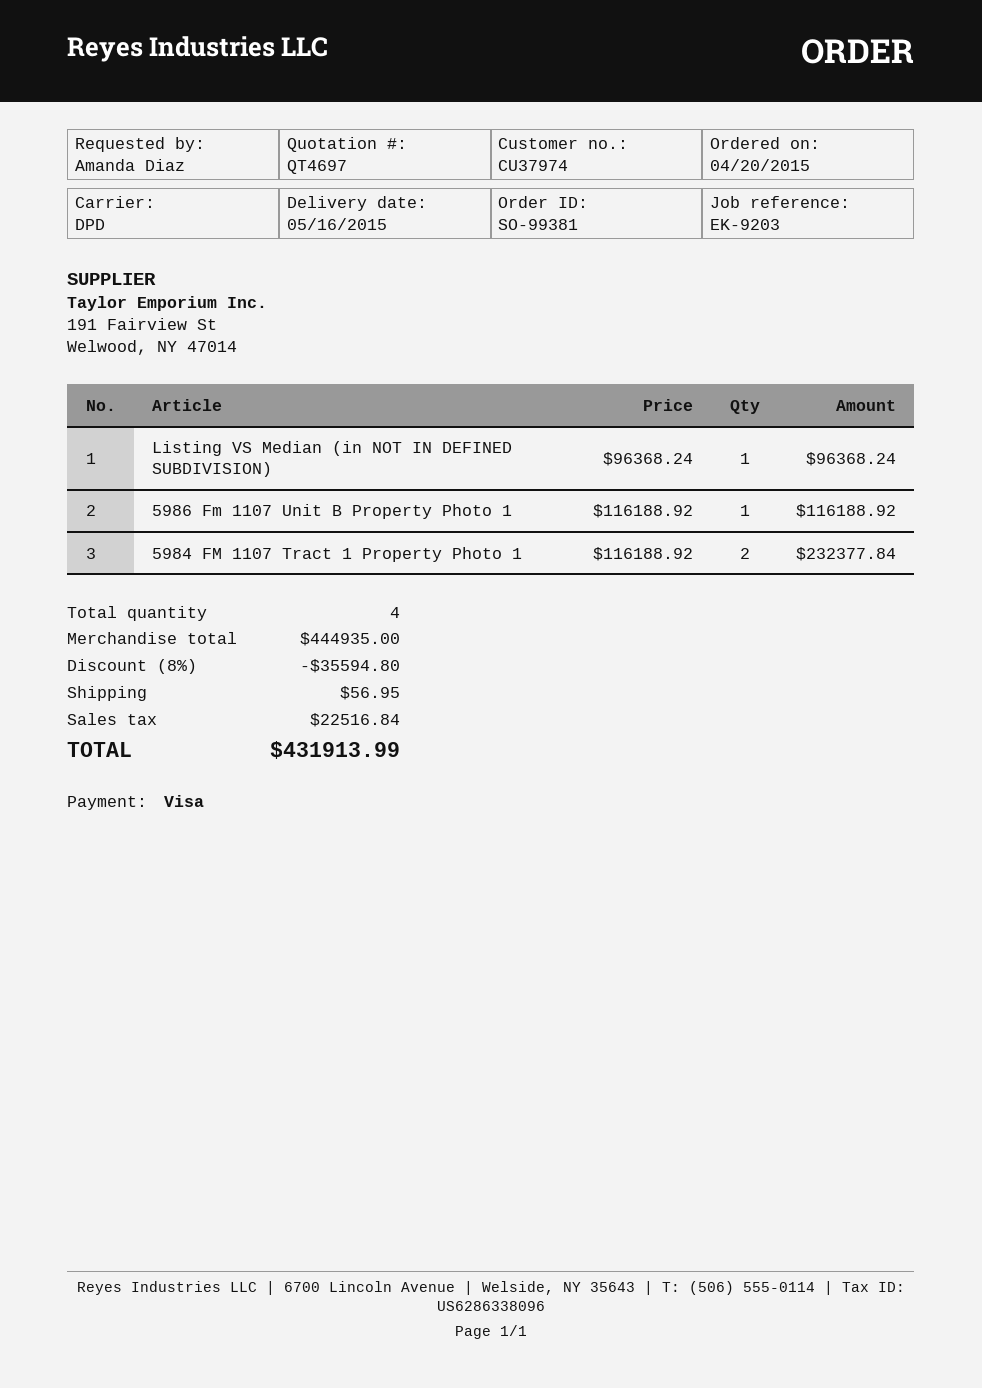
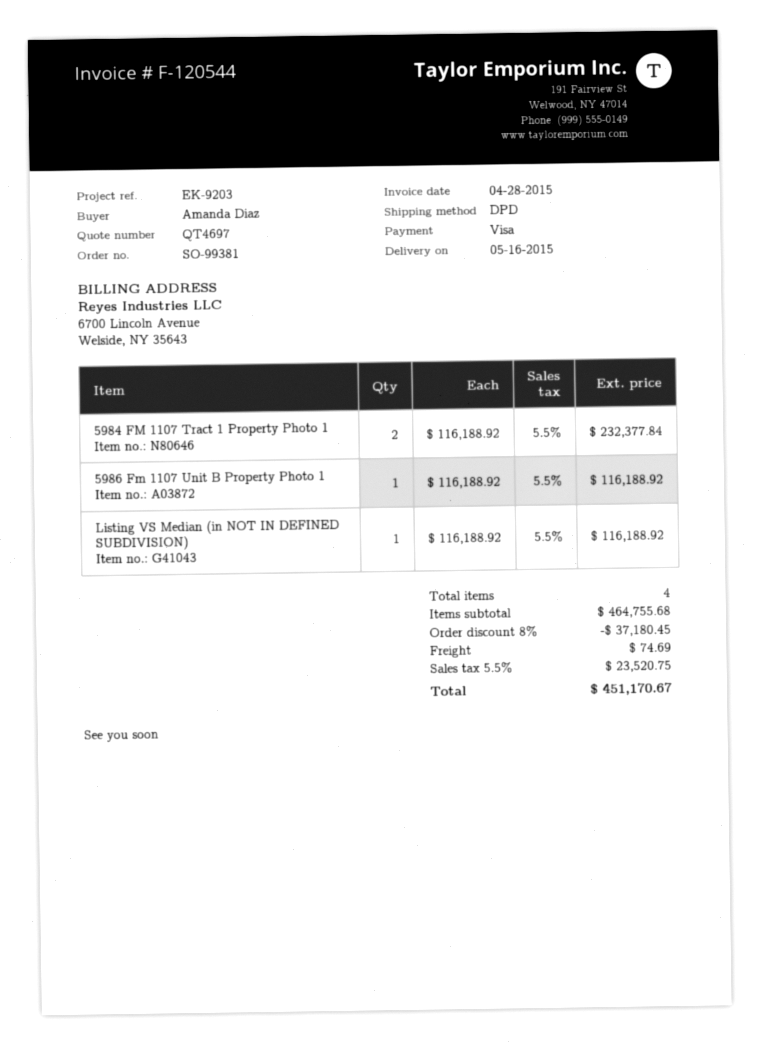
Listing VS Median (in NOT IN DEFINED SUBDIVISION): 1 x 96368.24 = 96368.24 -> 1 x 116188.92 = 116188.92
subtotal: 444935.00 -> 464755.68
discount: 8% = 35594.80 -> 8% = 37180.45
shipping: 56.95 -> 74.69
tax: 22516.84 -> 23520.75
total: 431913.99 -> 451170.67

